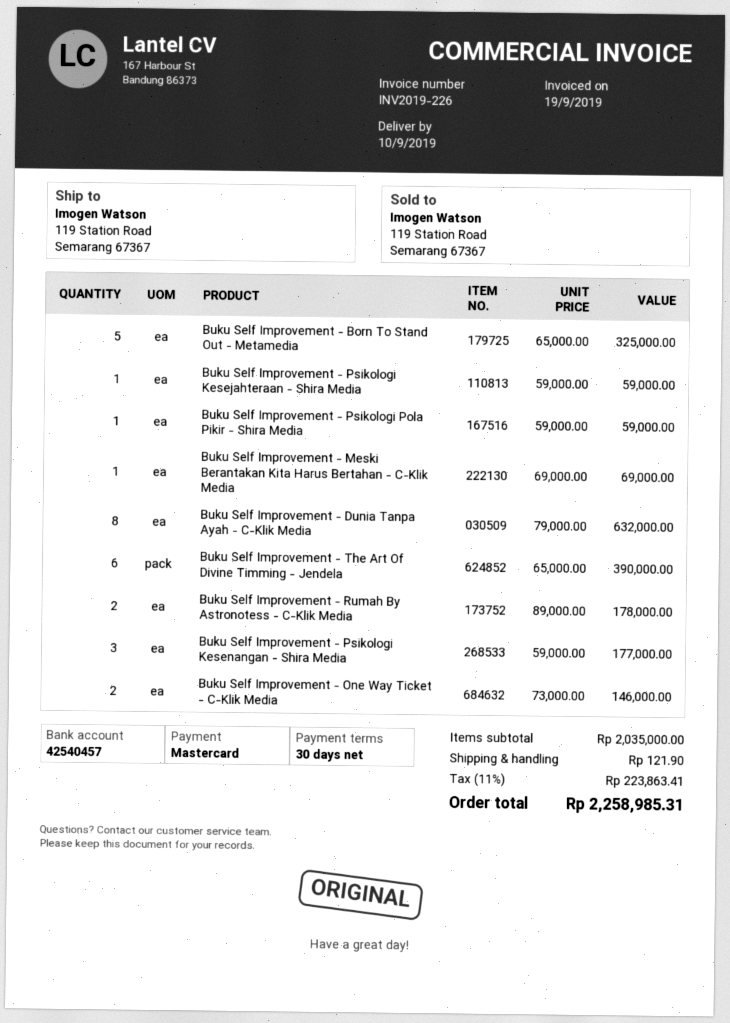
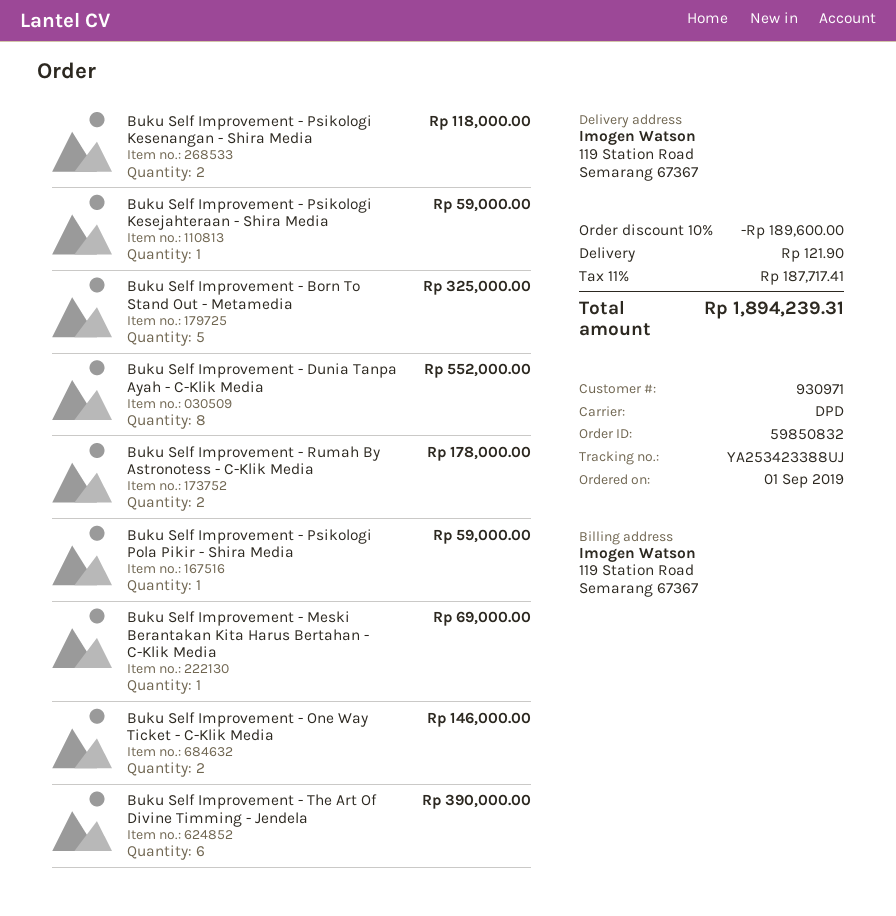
Buku Self Improvement - Dunia Tanpa Ayah - C-Klik Media: 8 for 632000.00 -> 8 for 552000.00
Buku Self Improvement - Psikologi Kesenangan - Shira Media: 3 for 177000.00 -> 2 for 118000.00
discount: none -> 10% = 189600.00
tax: 11% = 223863.41 -> 11% = 187717.41
total: 2258985.31 -> 1894239.31

